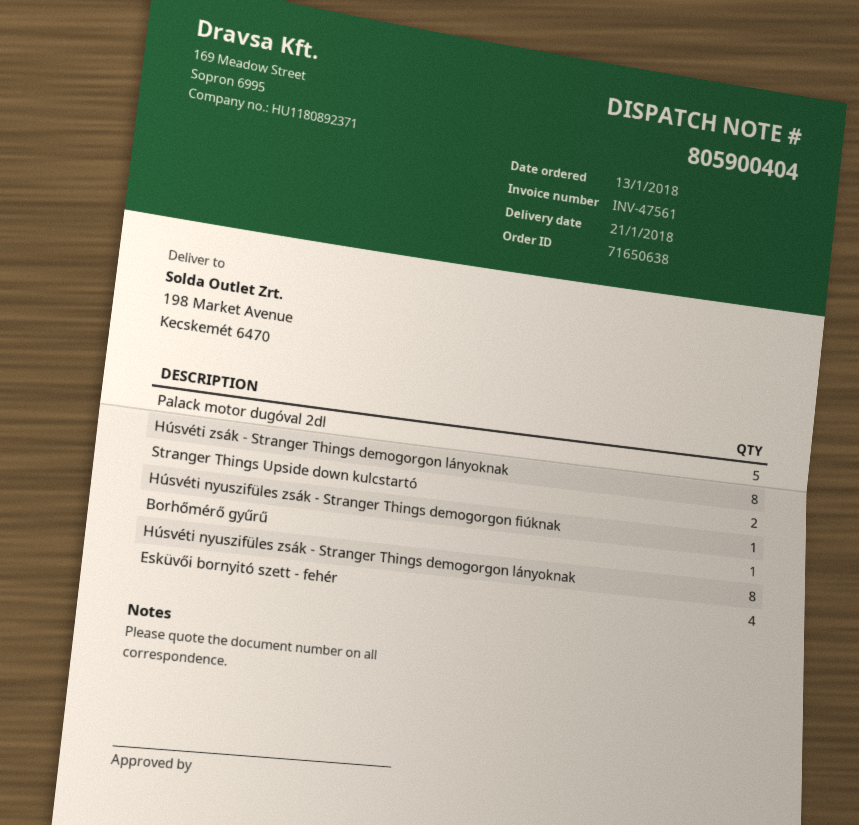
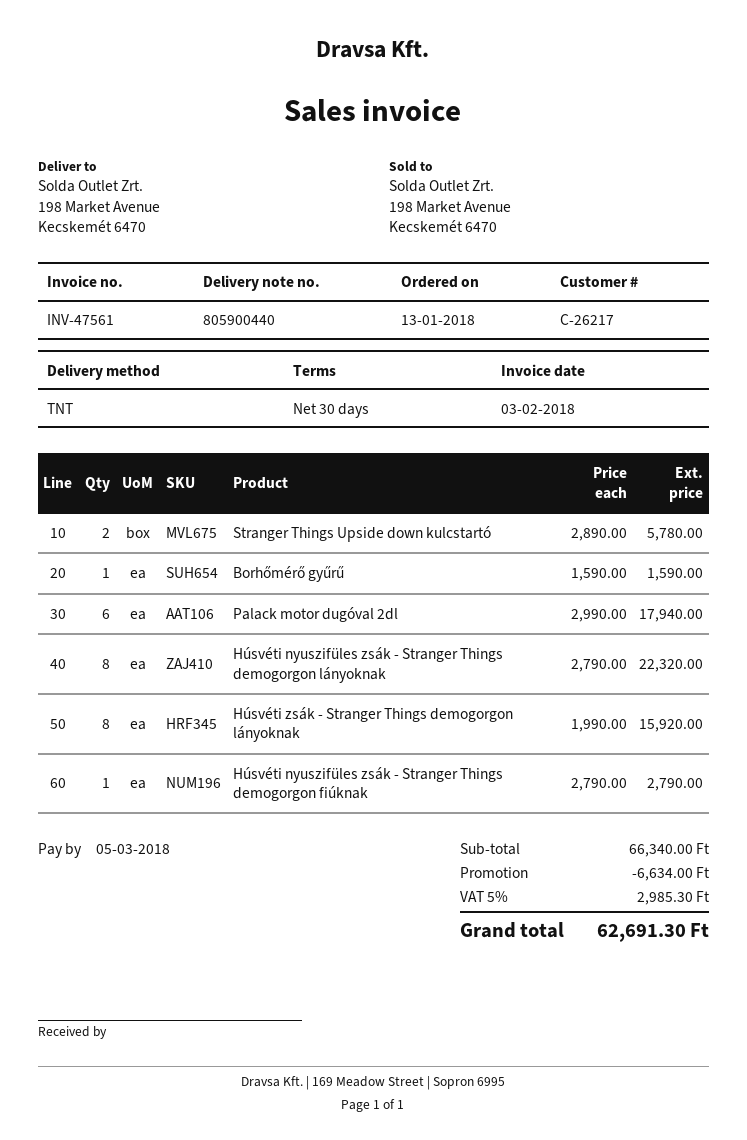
delivery note number: 805900404 -> 805900440
Palack motor dugóval 2dl: 5 -> 6
Esküvői bornyitó szett - fehér: 4 -> none

